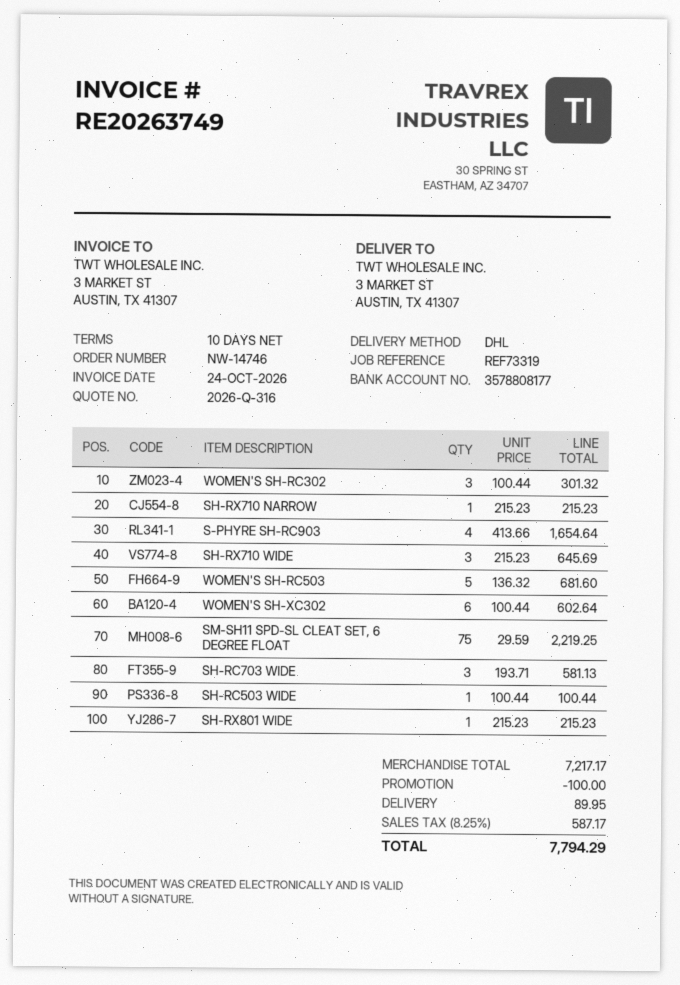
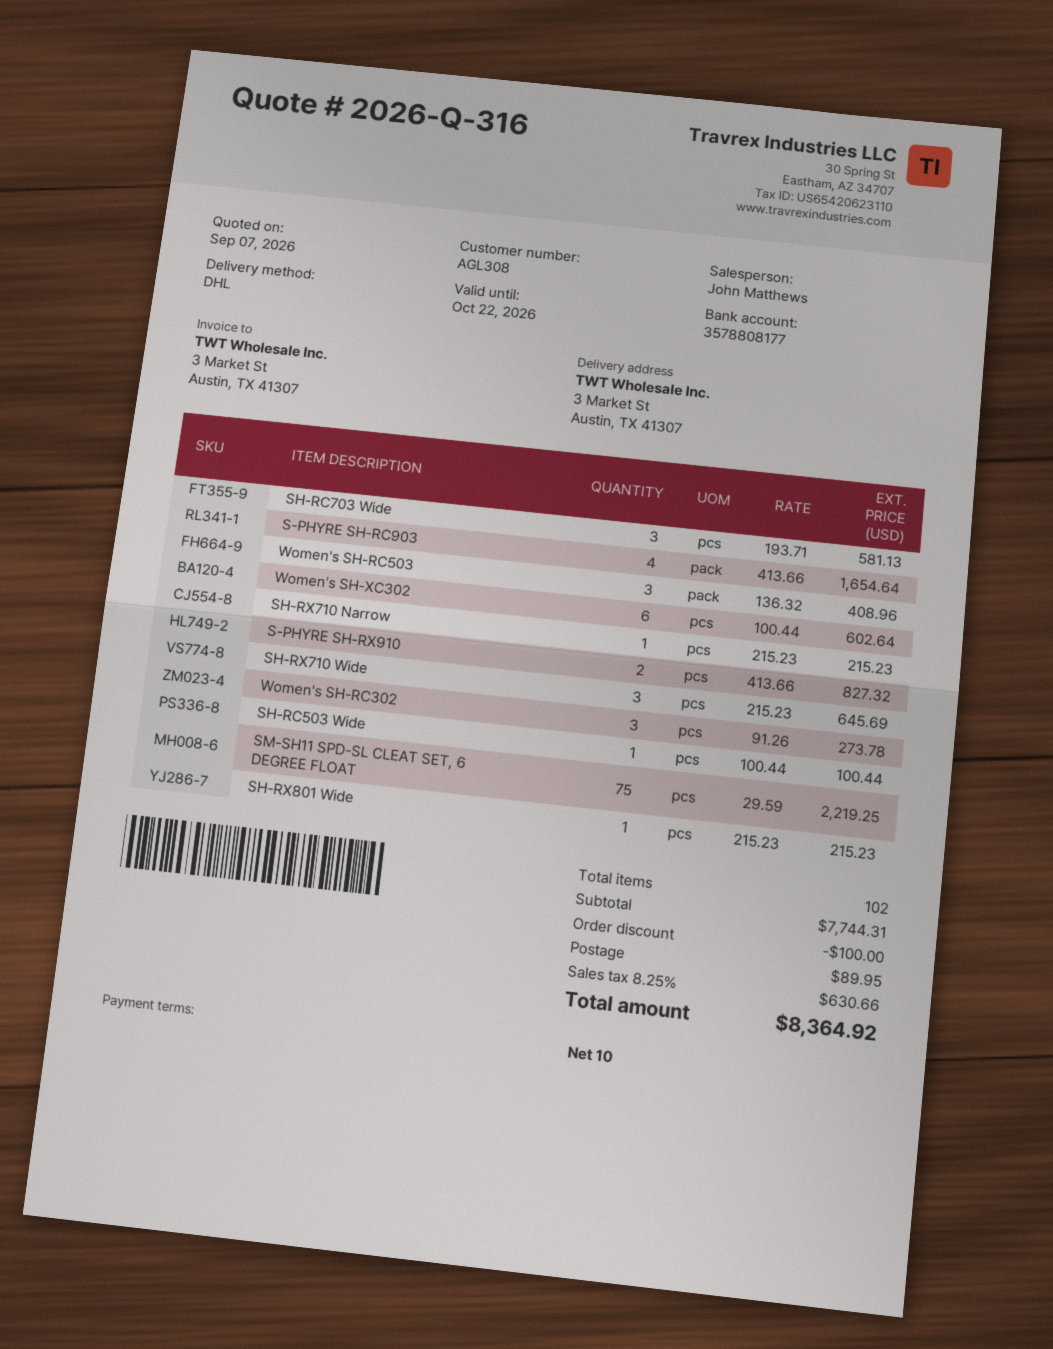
WOMEN'S SH-RC302: 3 x 100.44 = 301.32 -> 3 x 91.26 = 273.78
WOMEN'S SH-RC503: 5 x 136.32 = 681.60 -> 3 x 136.32 = 408.96
S-PHYRE SH-RX910: none -> 2 x 413.66 = 827.32
subtotal: 7217.17 -> 7744.31
tax: 8.25% = 587.17 -> 8.25% = 630.66
total: 7794.29 -> 8364.92

